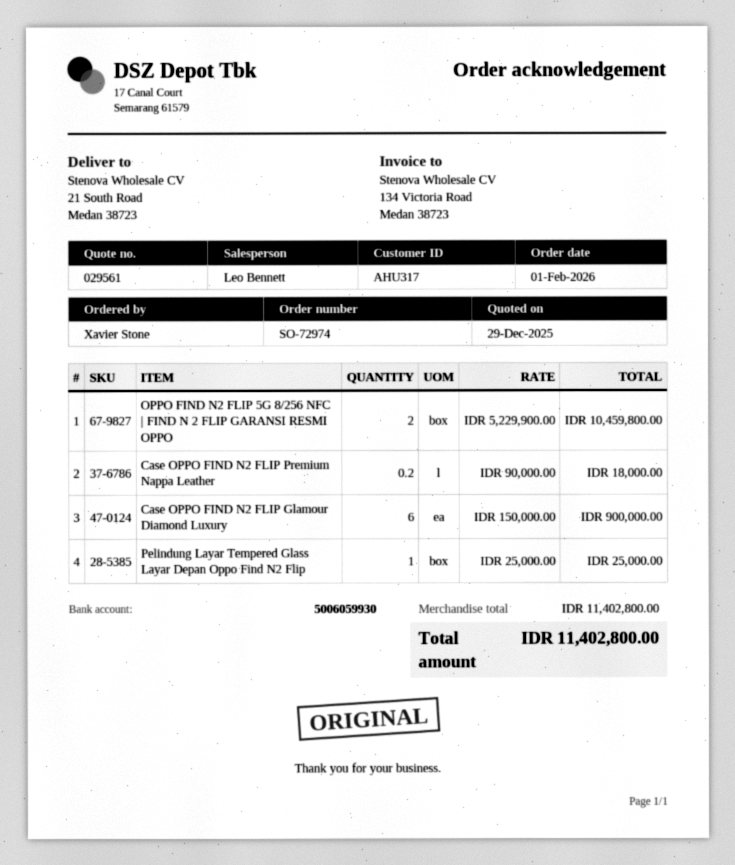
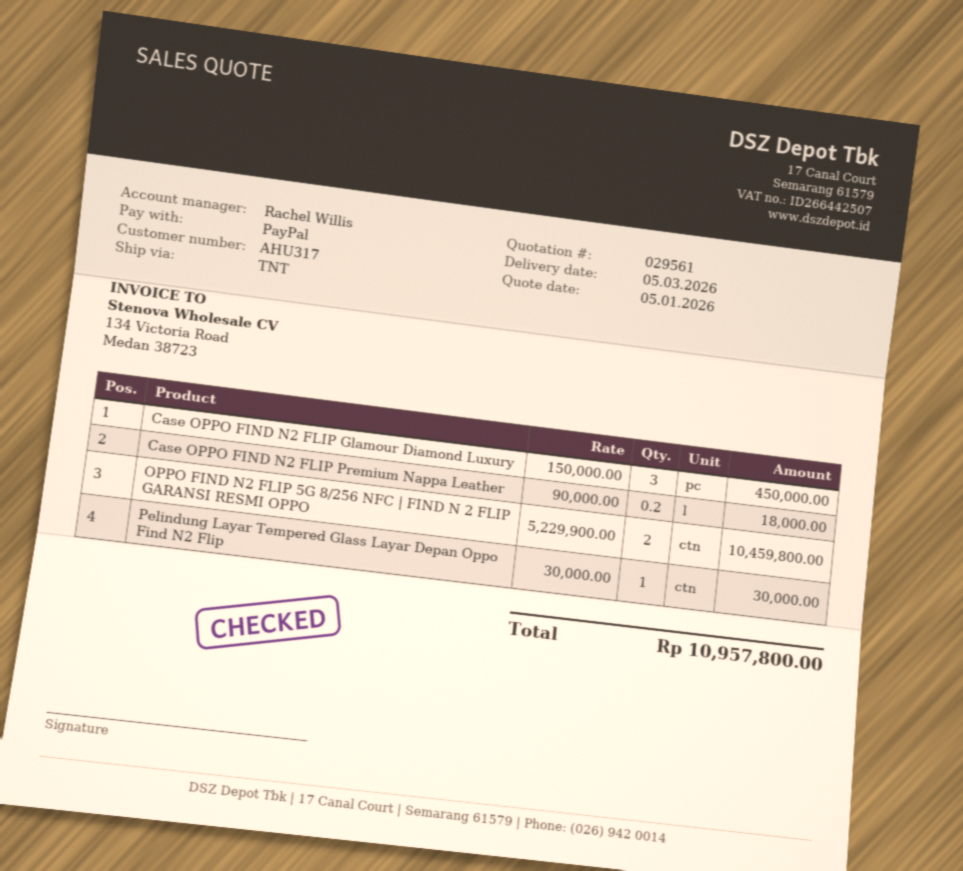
quote date: 2025-12-29 -> 2026-01-05
sales rep: Leo Bennett -> Rachel Willis
Case OPPO FIND N2 FLIP Glamour Diamond Luxury: 6 x 150000.00 = 900000.00 -> 3 x 150000.00 = 450000.00
Pelindung Layar Tempered Glass Layar Depan Oppo Find N2 Flip: 1 x 25000.00 = 25000.00 -> 1 x 30000.00 = 30000.00
total: 11402800.00 -> 10957800.00

